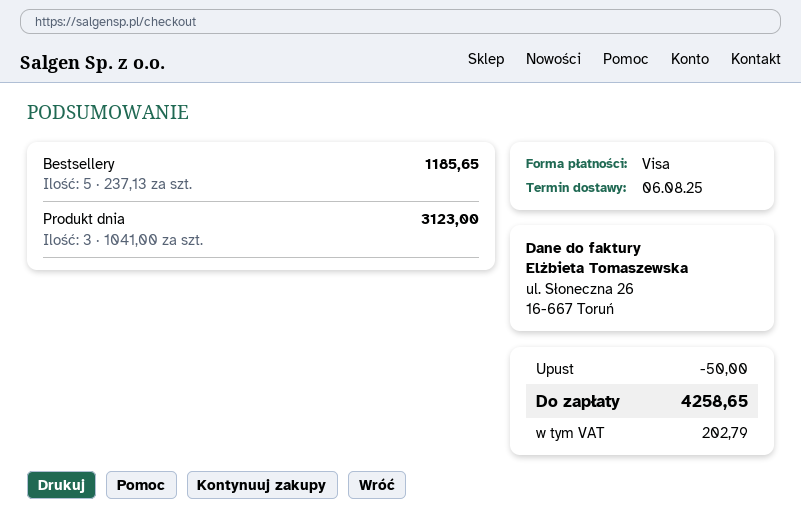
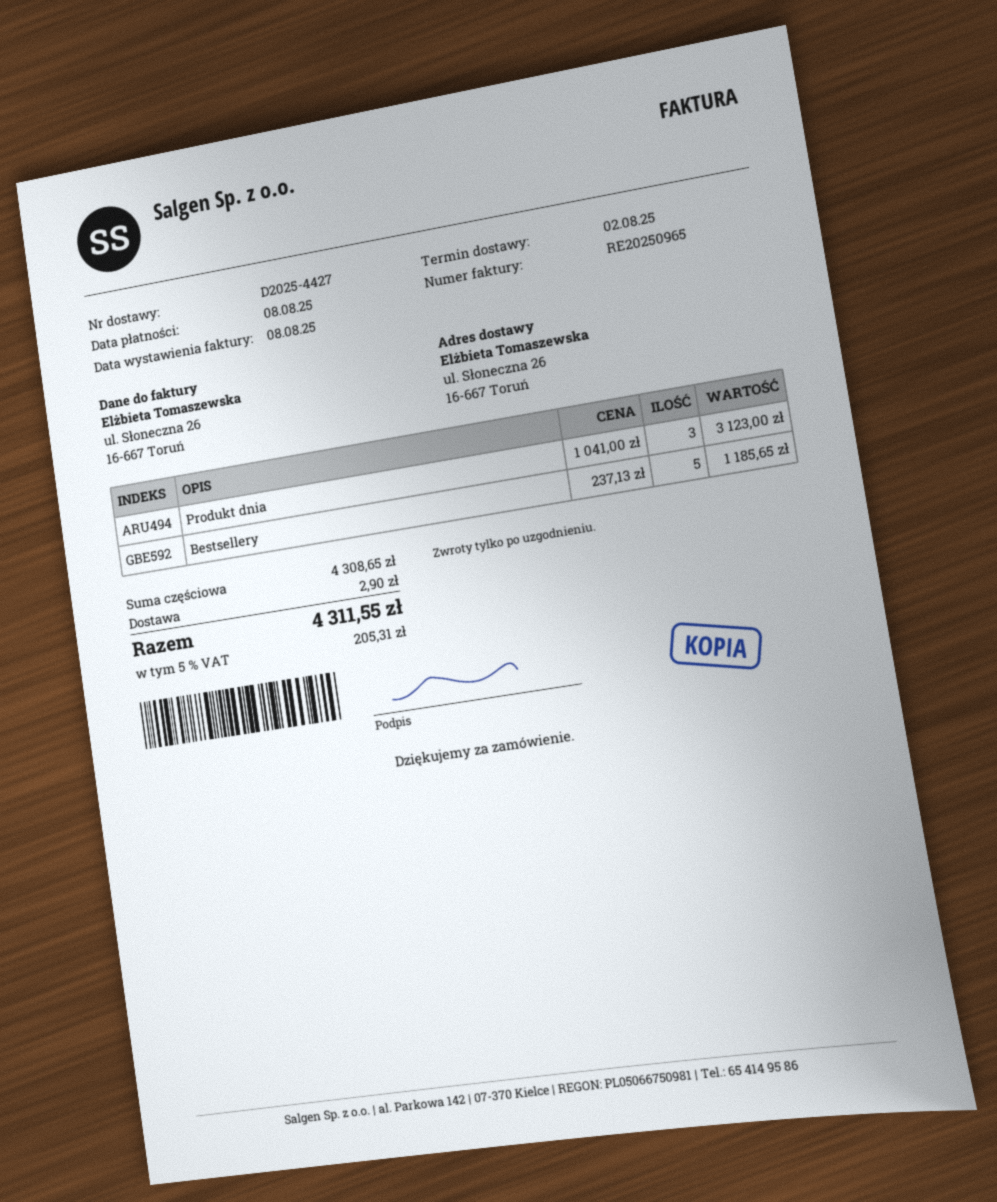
delivery date: 2025-08-06 -> 2025-08-02
discount: 50.00 -> none
shipping: none -> 2.90
tax: 202.79 -> 205.31
total: 4258.65 -> 4311.55

